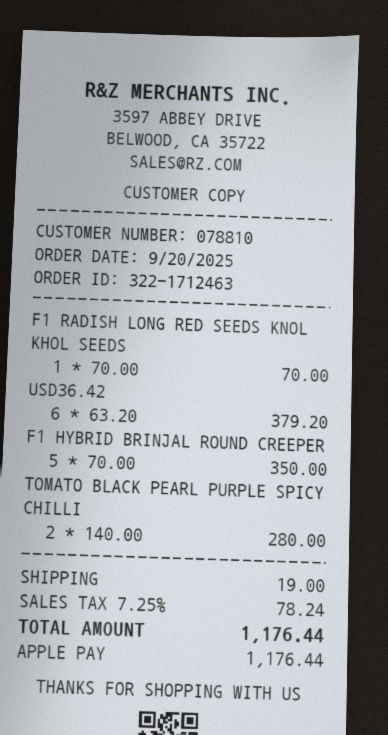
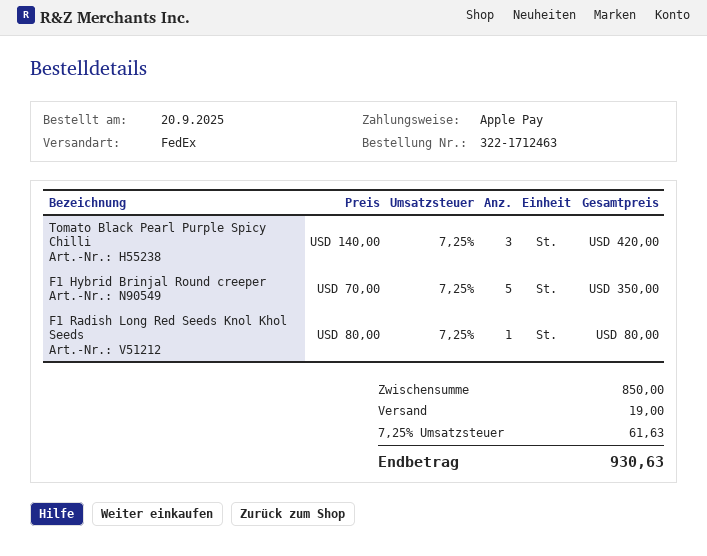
F1 RADISH LONG RED SEEDS KNOL KHOL SEEDS: 1 x 70.00 = 70.00 -> 1 x 80.00 = 80.00
USD36.42: 6 x 63.20 = 379.20 -> none
TOMATO BLACK PEARL PURPLE SPICY CHILLI: 2 x 140.00 = 280.00 -> 3 x 140.00 = 420.00
tax: 7.25% = 78.24 -> 7.25% = 61.63
total: 1176.44 -> 930.63

